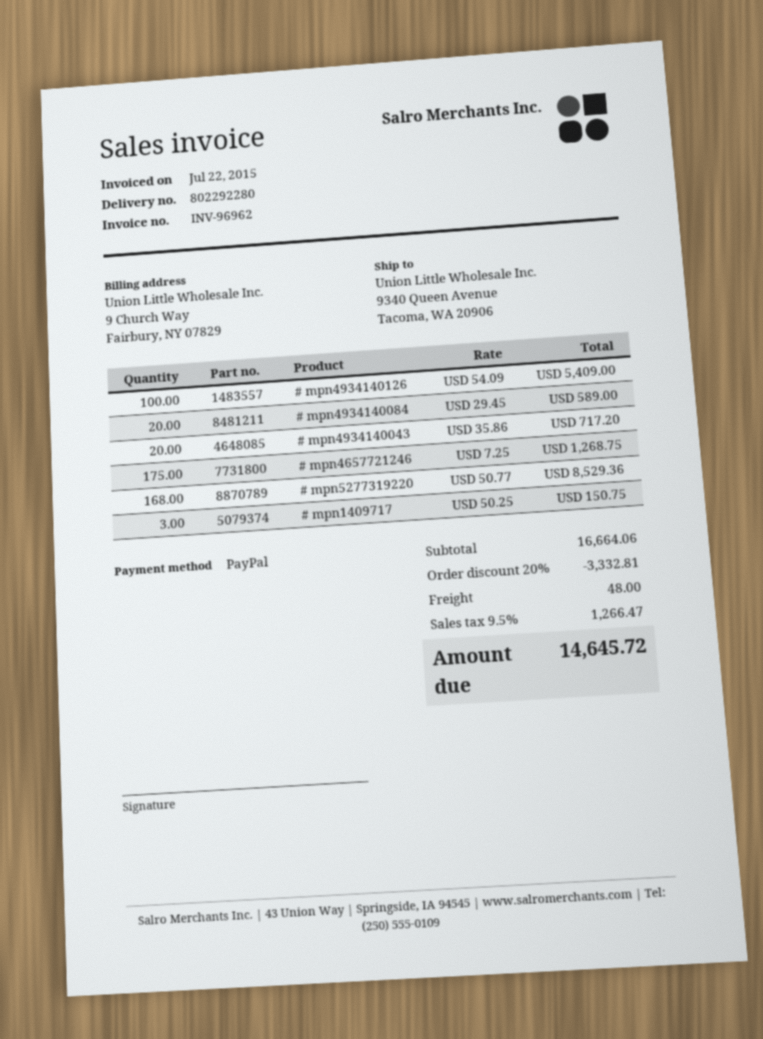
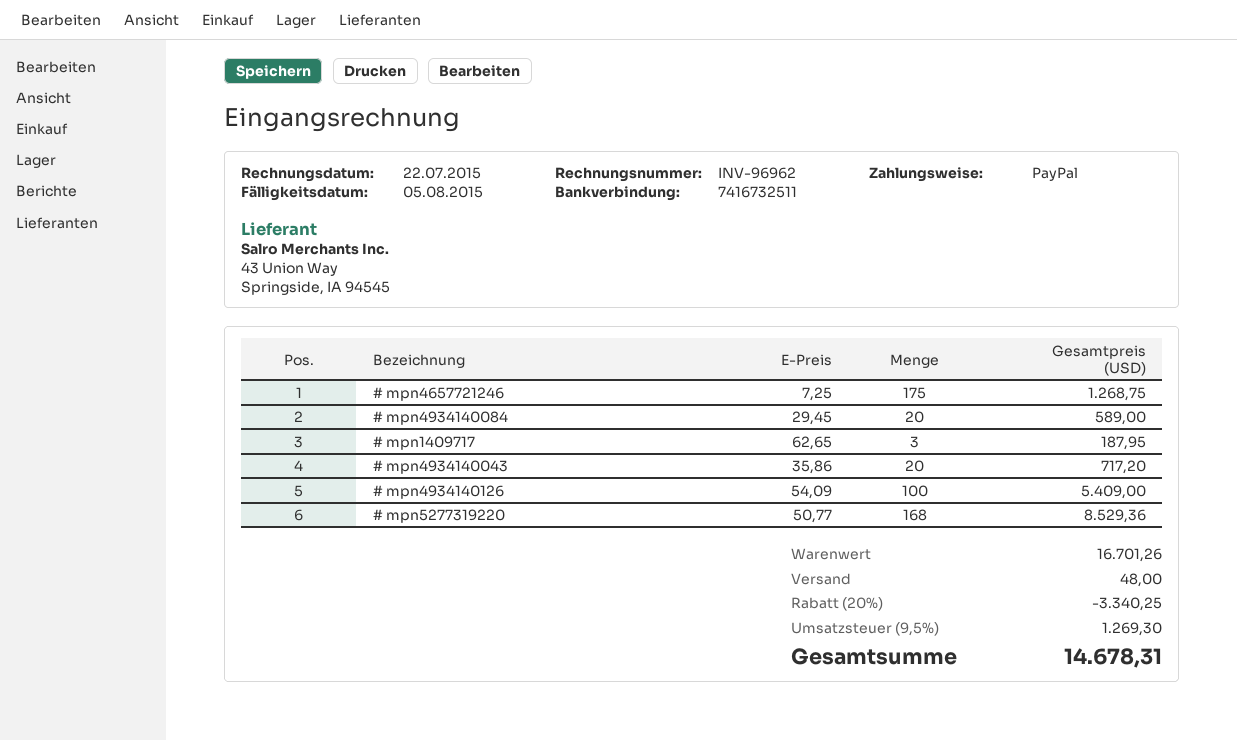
# mpn1409717: 3 x 50.25 = 150.75 -> 3 x 62.65 = 187.95
subtotal: 16664.06 -> 16701.26
discount: 20% = 3332.81 -> 20% = 3340.25
tax: 9.5% = 1266.47 -> 9.5% = 1269.30
total: 14645.72 -> 14678.31

